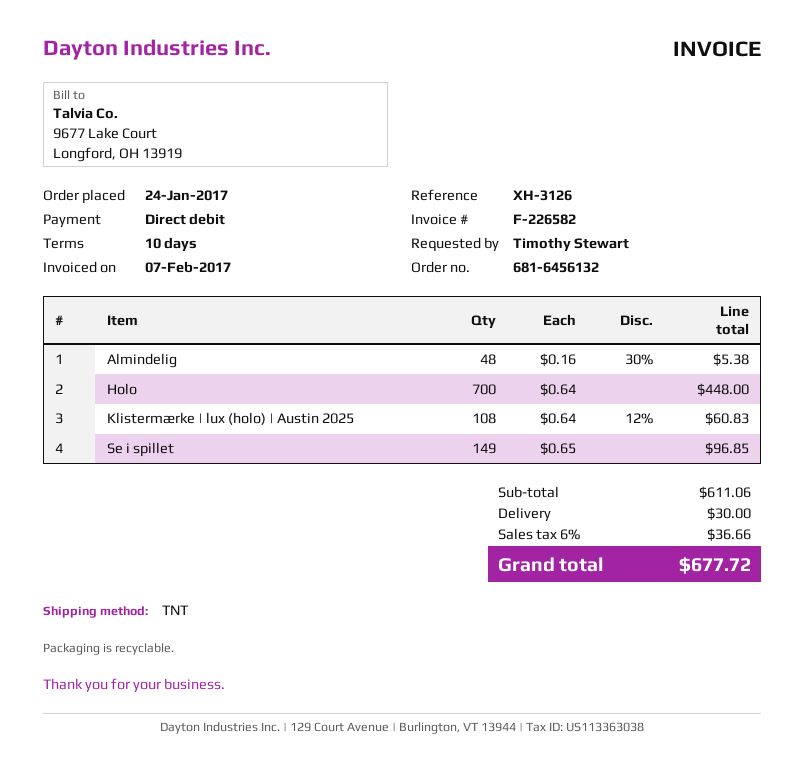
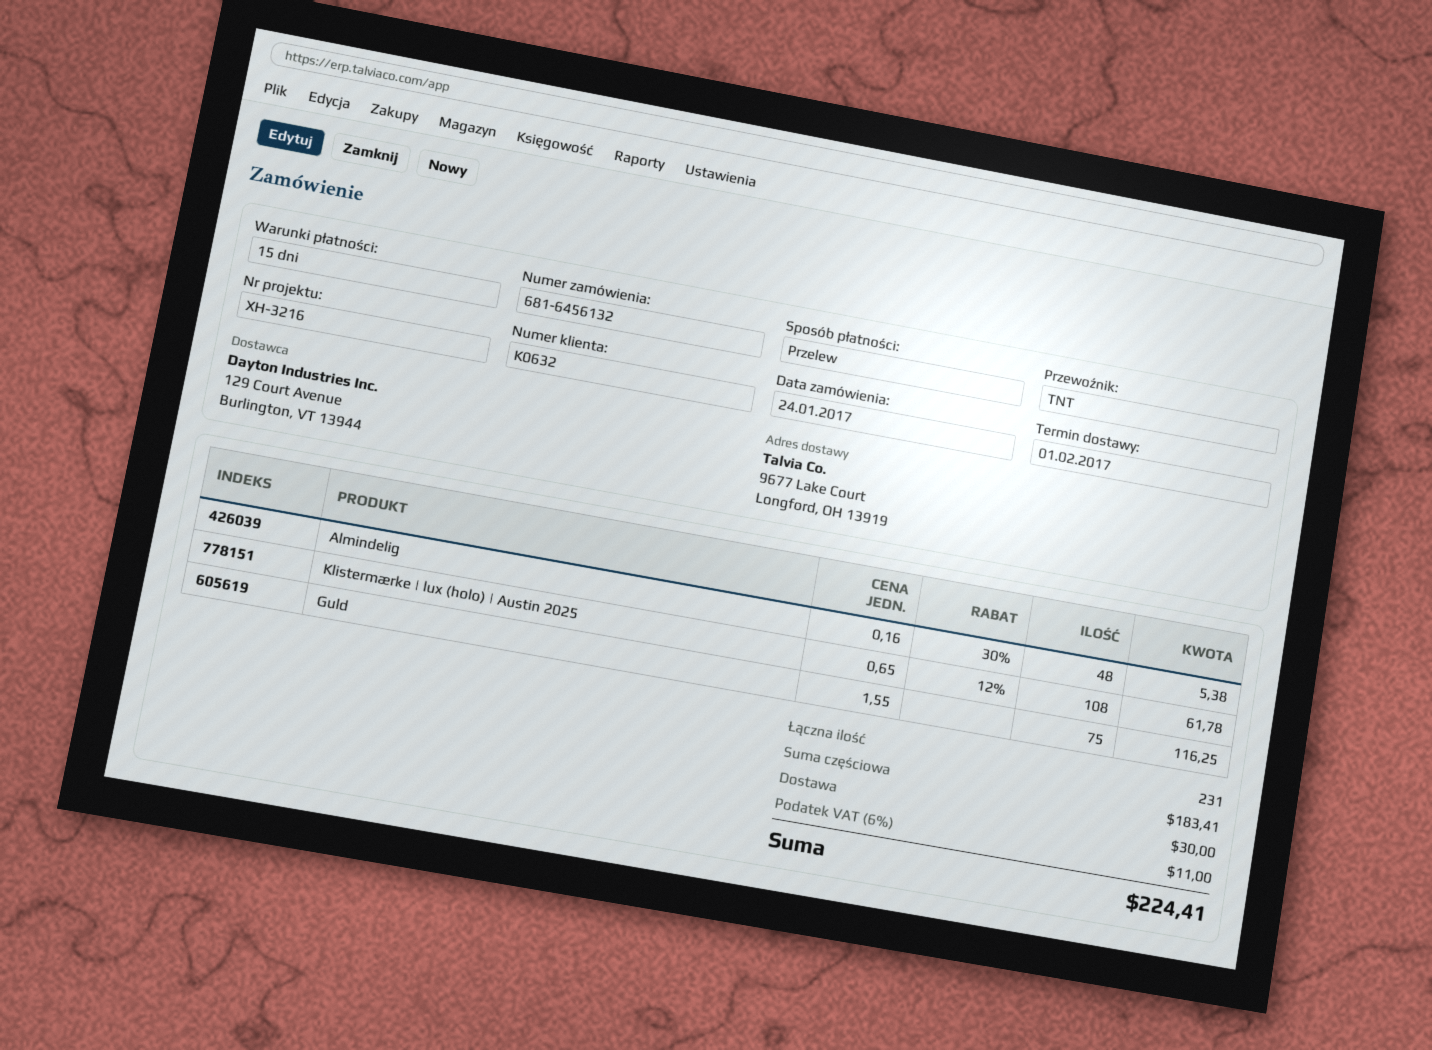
payment terms: 10 days -> 15 days
reference: XH-3126 -> XH-3216
payment method: direct debit -> bank transfer
Holo: 700 x 0.64 = 448.00 -> none
Klistermærke | lux (holo) | Austin 2025: 108 x 0.64 - 12% = 60.83 -> 108 x 0.65 - 12% = 61.78
Se i spillet: 149 x 0.65 = 96.85 -> none
Guld: none -> 75 x 1.55 = 116.25
subtotal: 611.06 -> 183.41
tax: 6% = 36.66 -> 6% = 11.00
total: 677.72 -> 224.41

